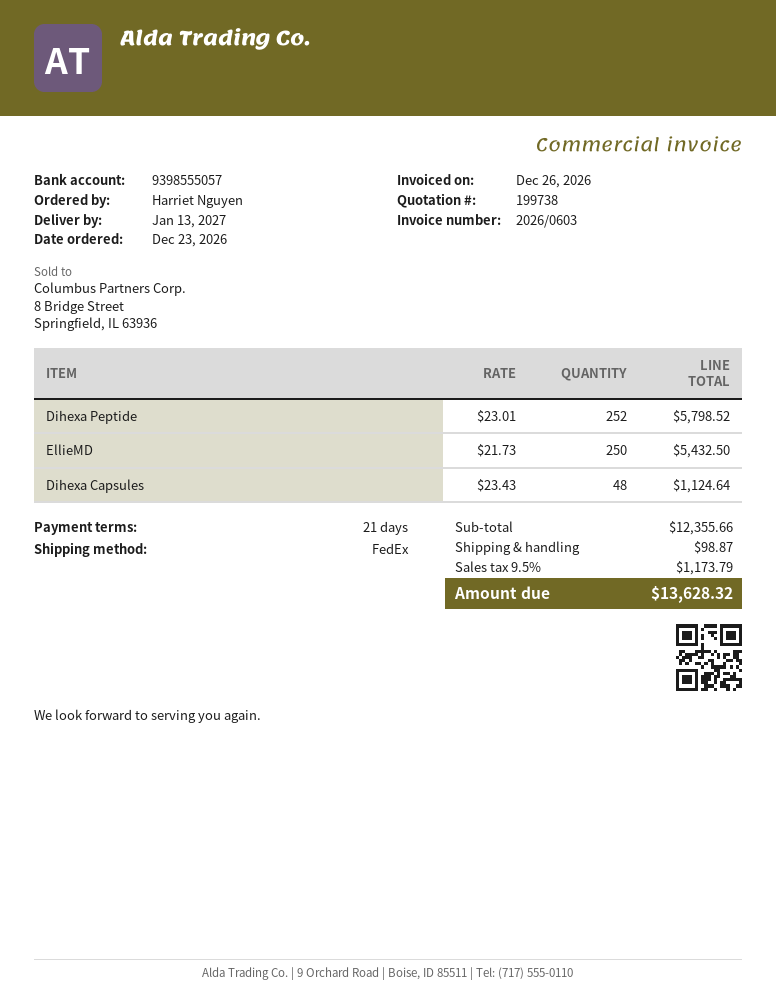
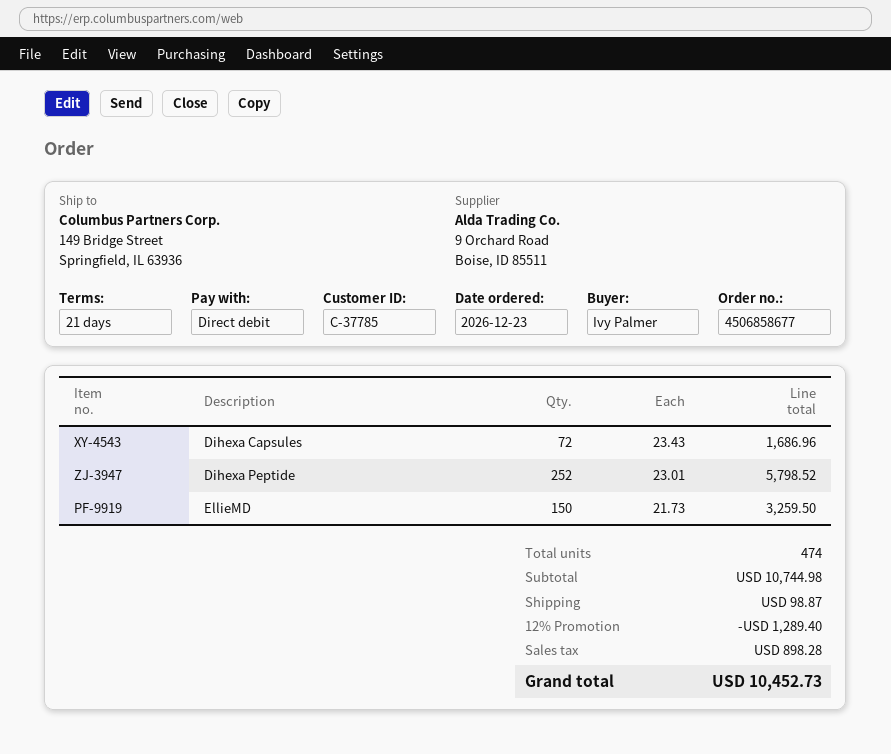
ordered by: Harriet Nguyen -> Ivy Palmer
EllieMD: 250 x 21.73 = 5432.50 -> 150 x 21.73 = 3259.50
Dihexa Capsules: 48 x 23.43 = 1124.64 -> 72 x 23.43 = 1686.96
subtotal: 12355.66 -> 10744.98
discount: none -> 12% = 1289.40
tax: 1173.79 -> 898.28
total: 13628.32 -> 10452.73

